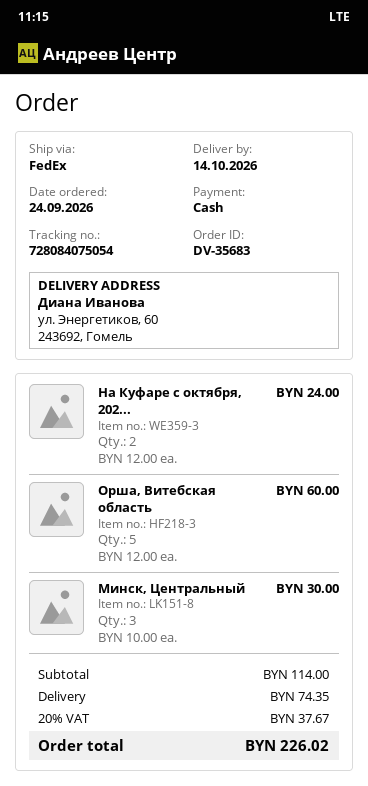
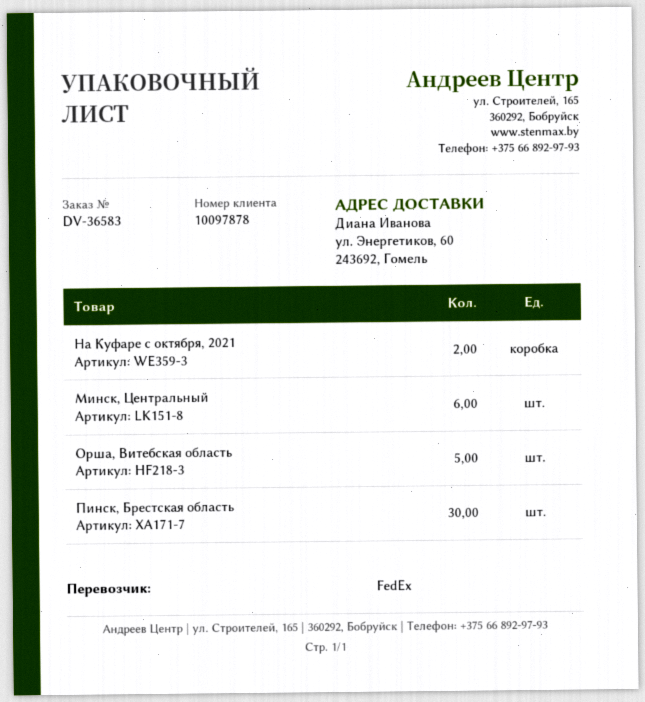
order number: DV-35683 -> DV-36583
Минск, Центральный: 3 -> 6
Пинск, Брестская область: none -> 30

